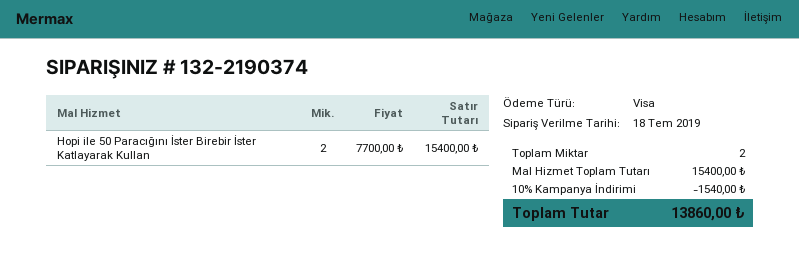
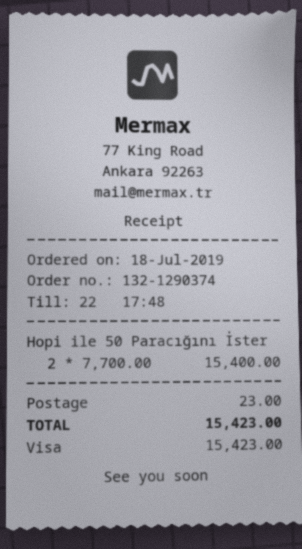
order number: 132-2190374 -> 132-1290374
discount: 10% = 1540.00 -> none
shipping: none -> 23.00
total: 13860.00 -> 15423.00

